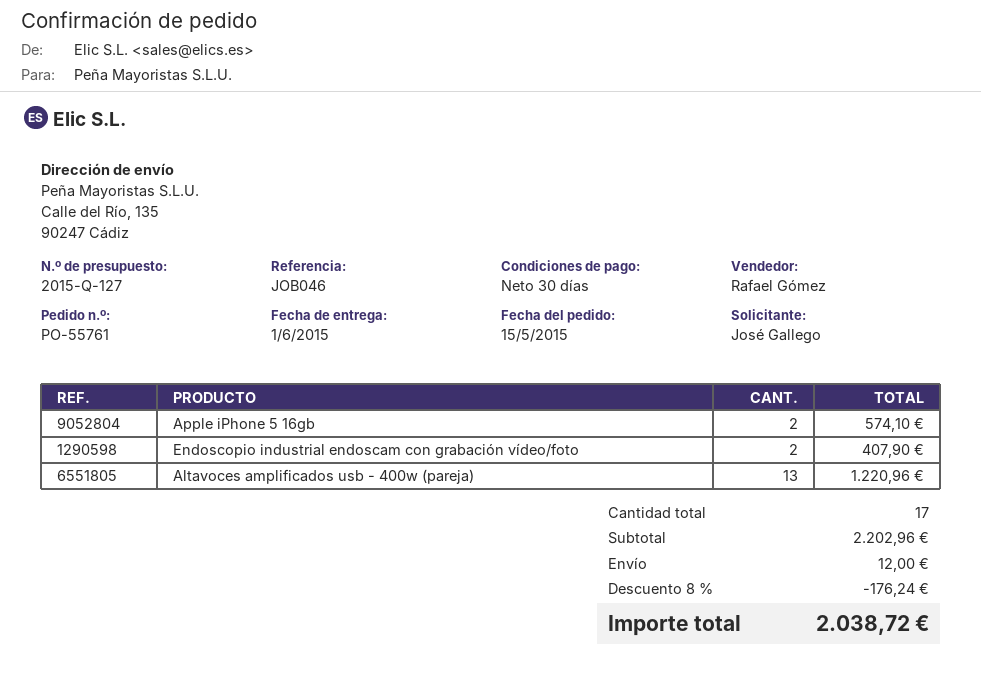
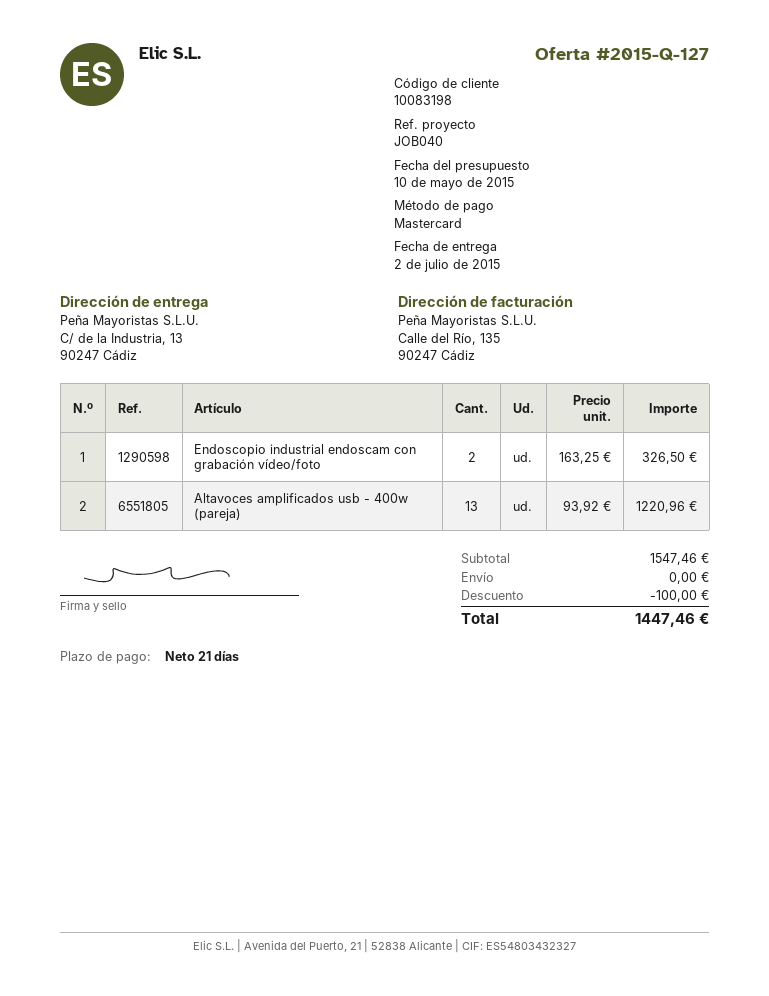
delivery date: 2015-06-01 -> 2015-07-02
payment terms: 30 days -> 21 days
reference: JOB046 -> JOB040
ship to: Calle del Río, 135, 90247 Cádiz -> C/ de la Industria, 13, 90247 Cádiz
Apple iPhone 5 16gb: 2 for 574.10 -> none
Endoscopio industrial endoscam con grabación vídeo/foto: 2 for 407.90 -> 2 for 326.50
subtotal: 2202.96 -> 1547.46
discount: 176.24 -> 100.00
shipping: 12.00 -> 0.00
total: 2038.72 -> 1447.46

